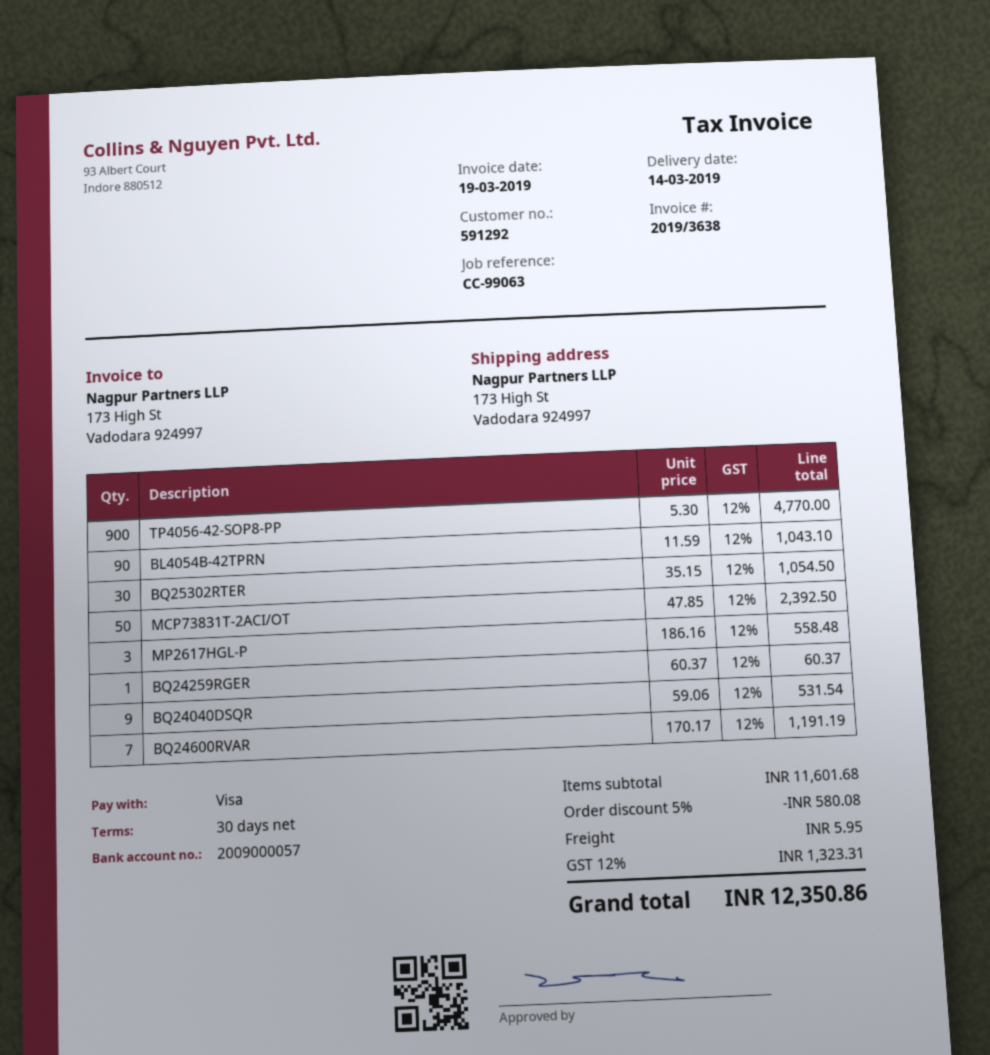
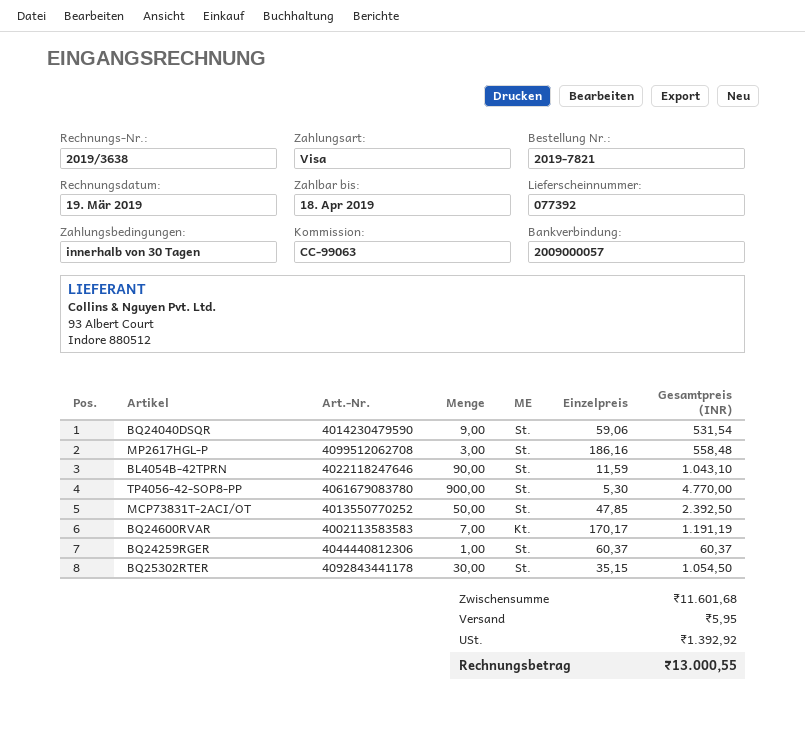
discount: 5% = 580.08 -> none
tax: 1323.31 -> 1392.92
total: 12350.86 -> 13000.55

